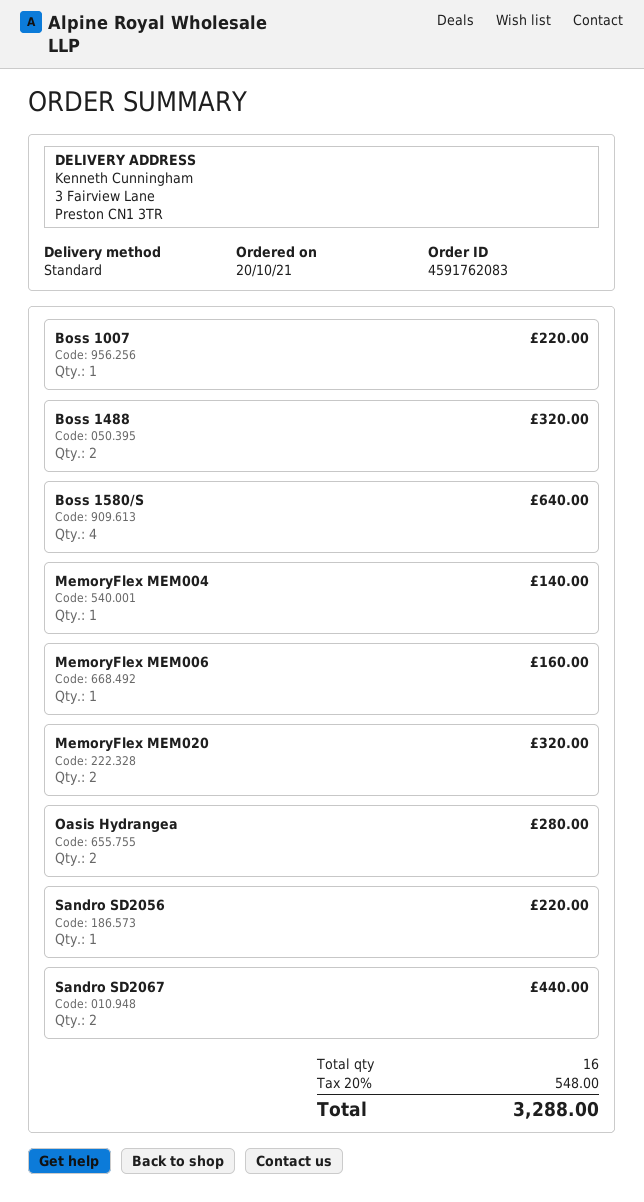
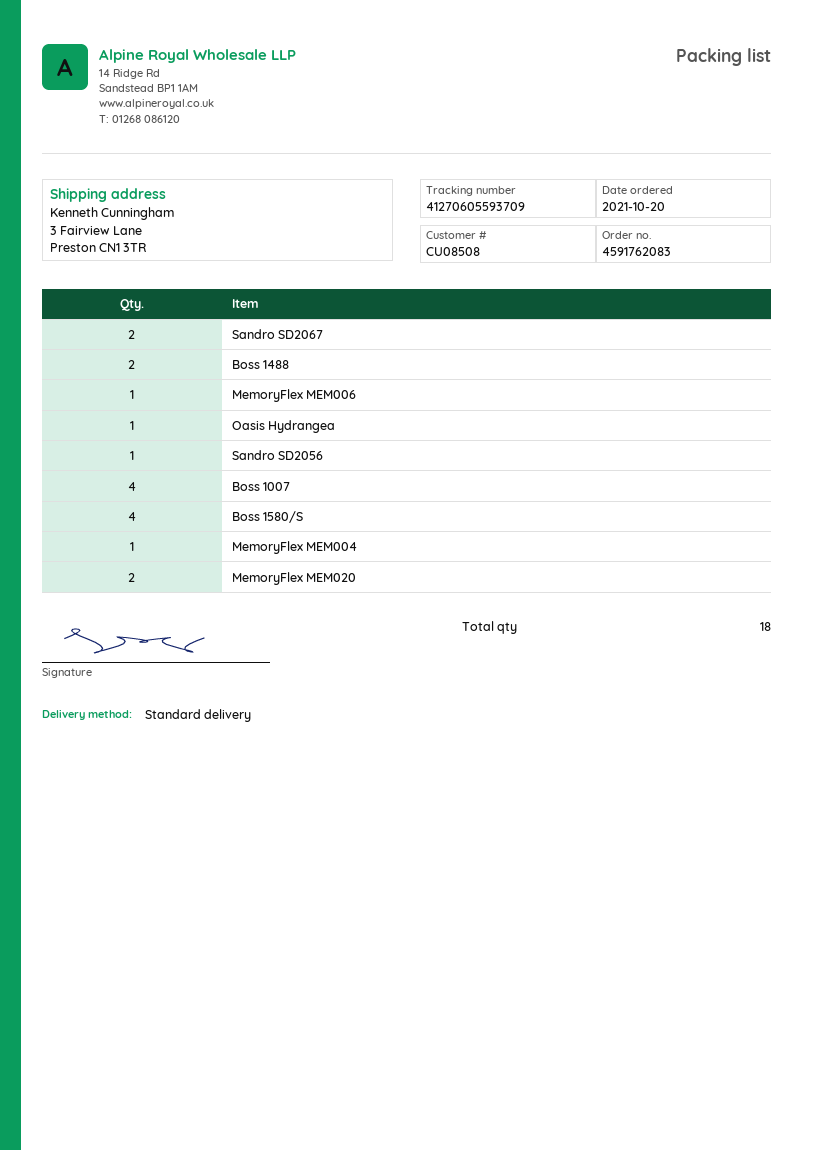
Boss 1007: 1 -> 4
Oasis Hydrangea: 2 -> 1
total quantity: 16 -> 18

